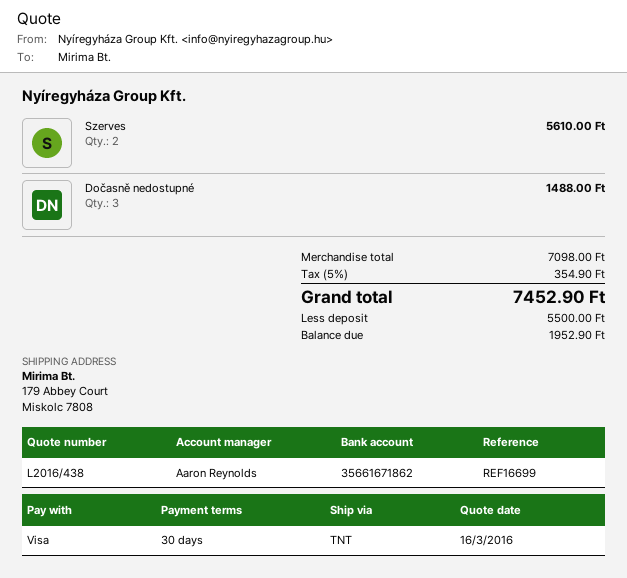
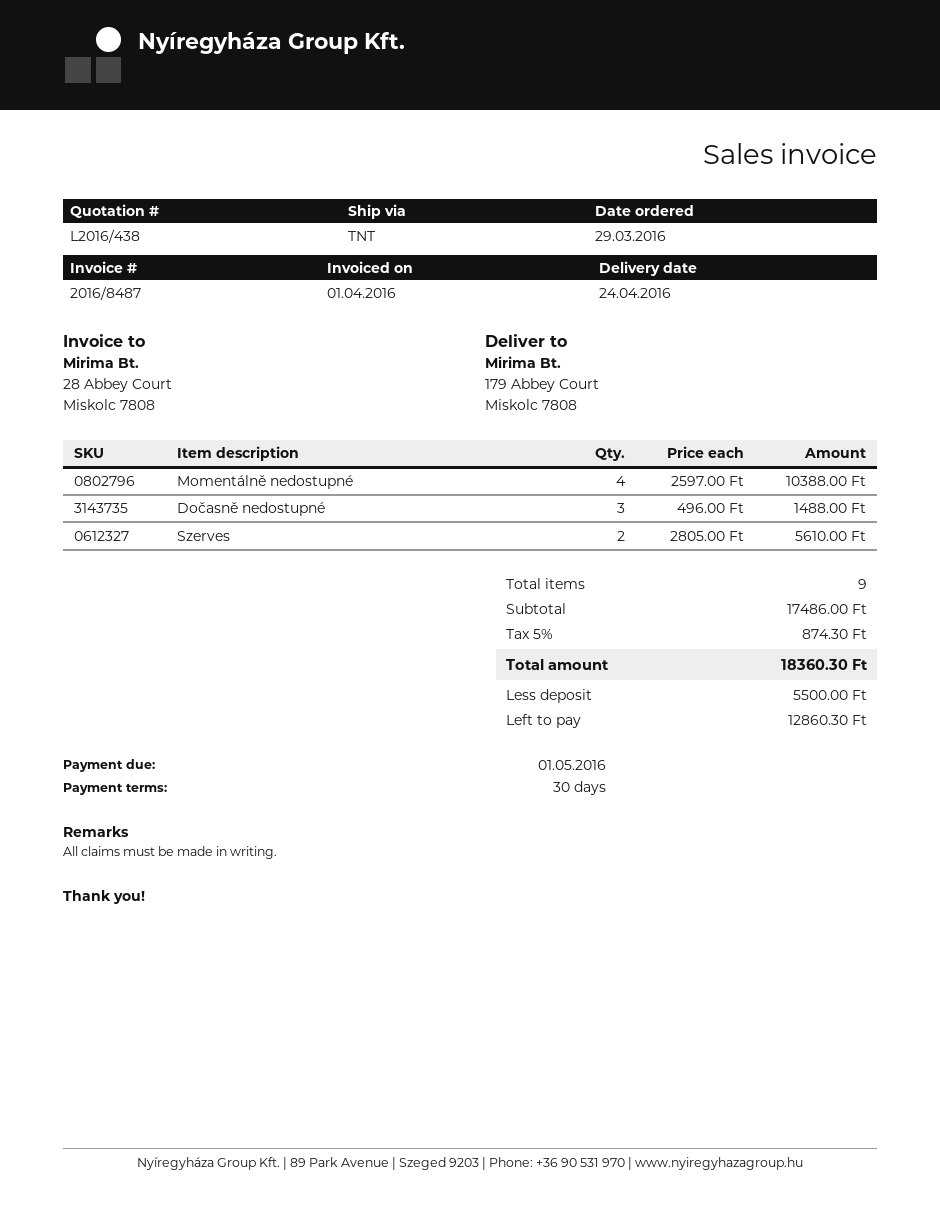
Momentálně nedostupné: none -> 4 for 10388.00
subtotal: 7098.00 -> 17486.00
tax: 5% = 354.90 -> 5% = 874.30
total: 7452.90 -> 18360.30
balance: 1952.90 -> 12860.30

